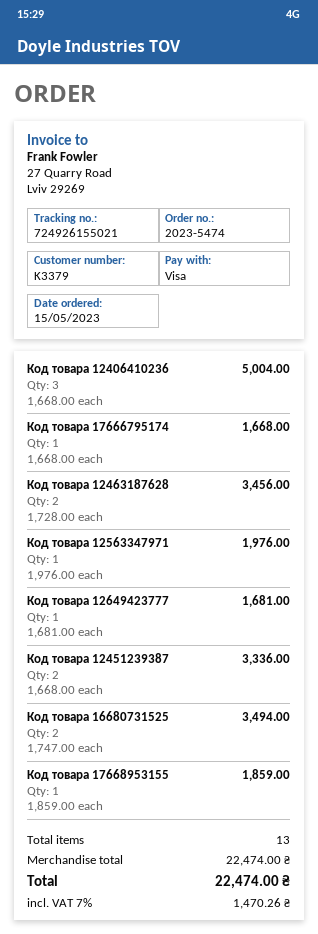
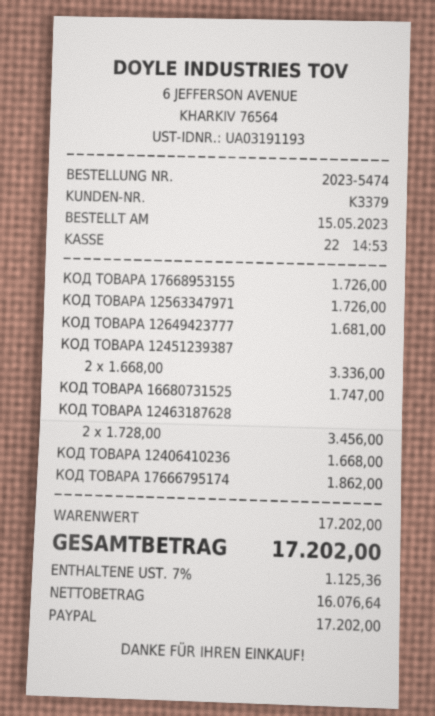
payment method: Visa -> PayPal
Код товара 12406410236: 3 x 1668.00 = 5004.00 -> 1 x 1668.00 = 1668.00
Код товара 17666795174: 1 x 1668.00 = 1668.00 -> 1 x 1862.00 = 1862.00
Код товара 12563347971: 1 x 1976.00 = 1976.00 -> 1 x 1726.00 = 1726.00
Код товара 16680731525: 2 x 1747.00 = 3494.00 -> 1 x 1747.00 = 1747.00
Код товара 17668953155: 1 x 1859.00 = 1859.00 -> 1 x 1726.00 = 1726.00
subtotal: 22474.00 -> 17202.00
tax: 7% = 1470.26 -> 7% = 1125.36
total: 22474.00 -> 17202.00

